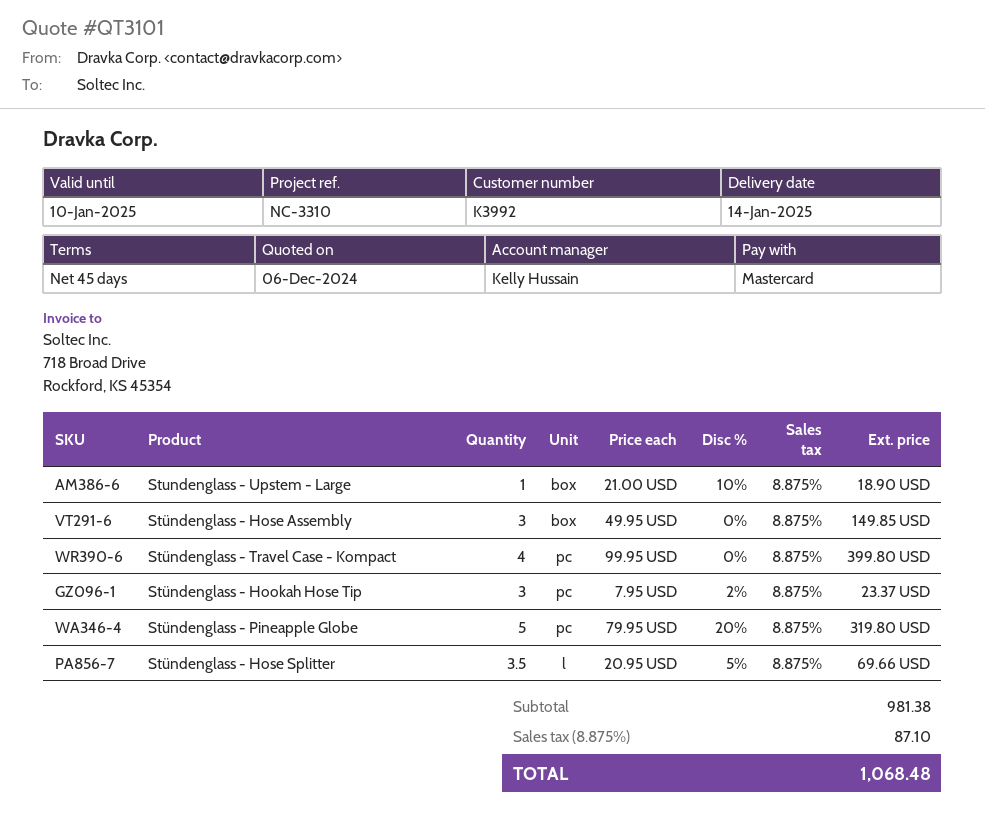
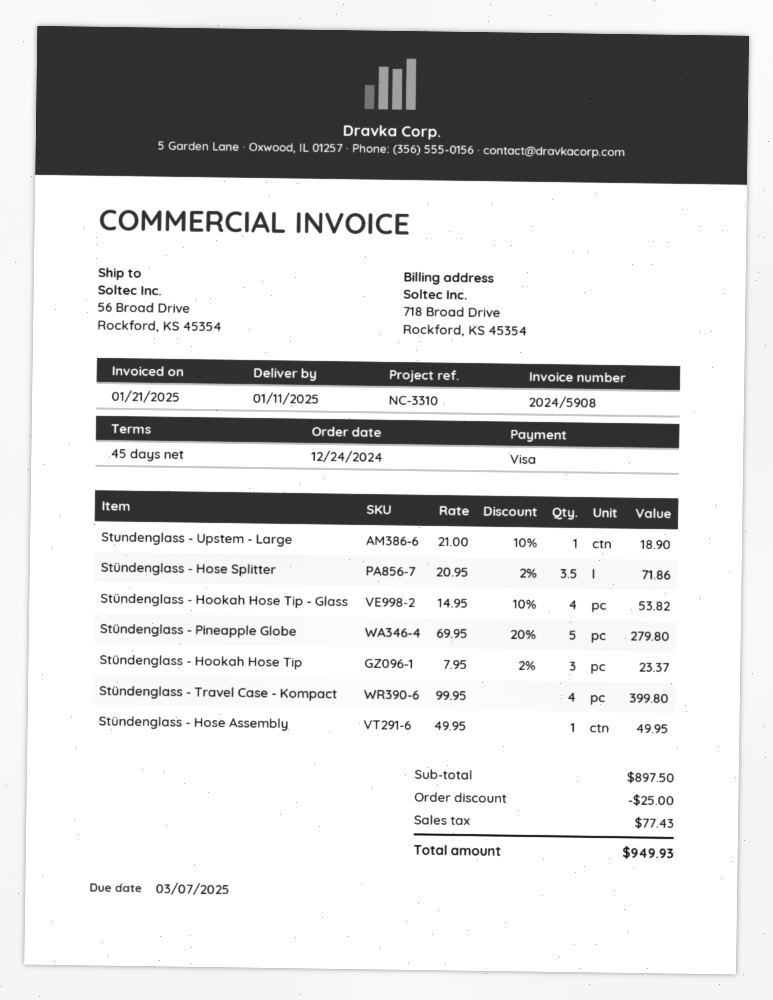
delivery date: 2025-01-14 -> 2025-01-11
payment method: Mastercard -> Visa
Stündenglass - Hose Assembly: 3 x 49.95 = 149.85 -> 1 x 49.95 = 49.95
Stündenglass - Pineapple Globe: 5 x 79.95 - 20% = 319.80 -> 5 x 69.95 - 20% = 279.80
Stündenglass - Hose Splitter: 3.5 x 20.95 - 5% = 69.66 -> 3.5 x 20.95 - 2% = 71.86
Stündenglass - Hookah Hose Tip - Glass: none -> 4 x 14.95 - 10% = 53.82
subtotal: 981.38 -> 897.50
discount: none -> 25.00
tax: 87.10 -> 77.43
total: 1068.48 -> 949.93

